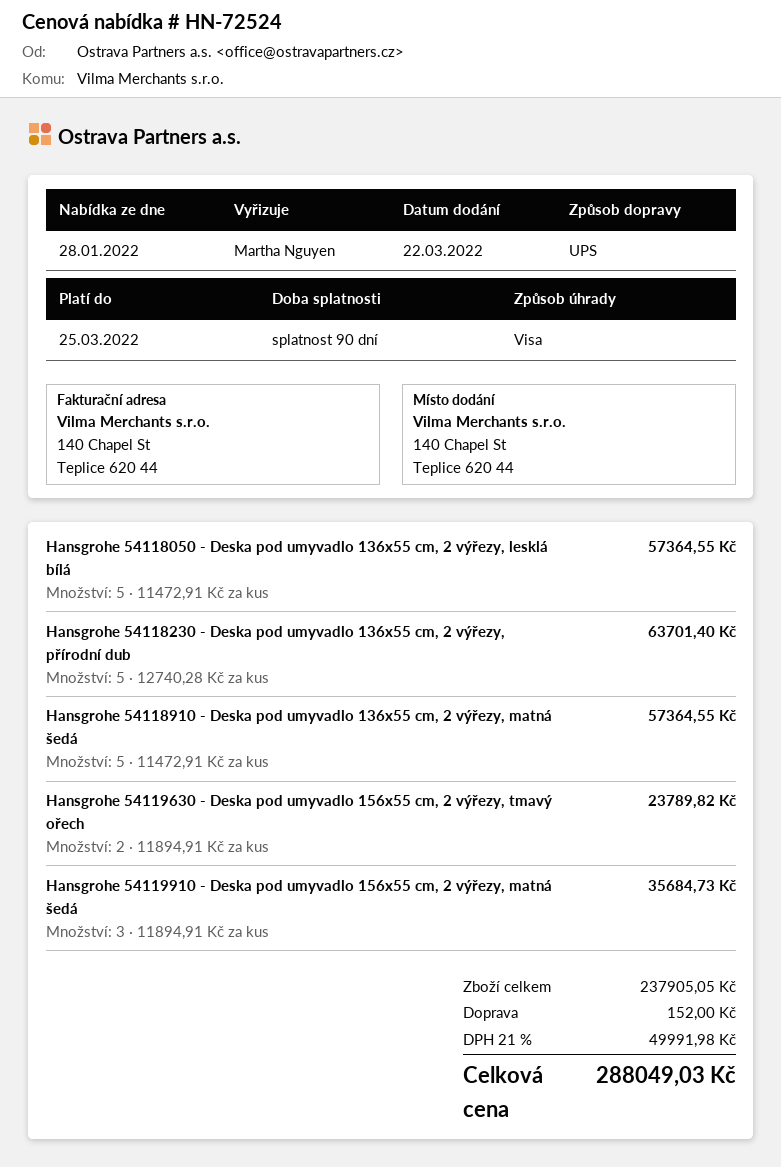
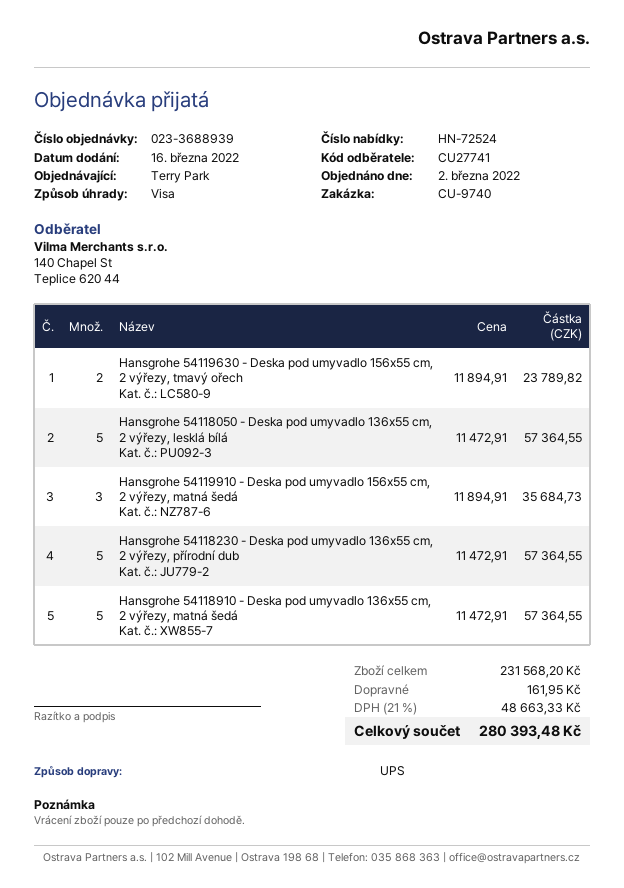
delivery date: 2022-03-22 -> 2022-03-16
Hansgrohe 54118230 - Deska pod umyvadlo 136x55 cm, 2 výřezy, přírodní dub: 5 x 12740.28 = 63701.40 -> 5 x 11472.91 = 57364.55
subtotal: 237905.05 -> 231568.20
shipping: 152.00 -> 161.95
tax: 21% = 49991.98 -> 21% = 48663.33
total: 288049.03 -> 280393.48

